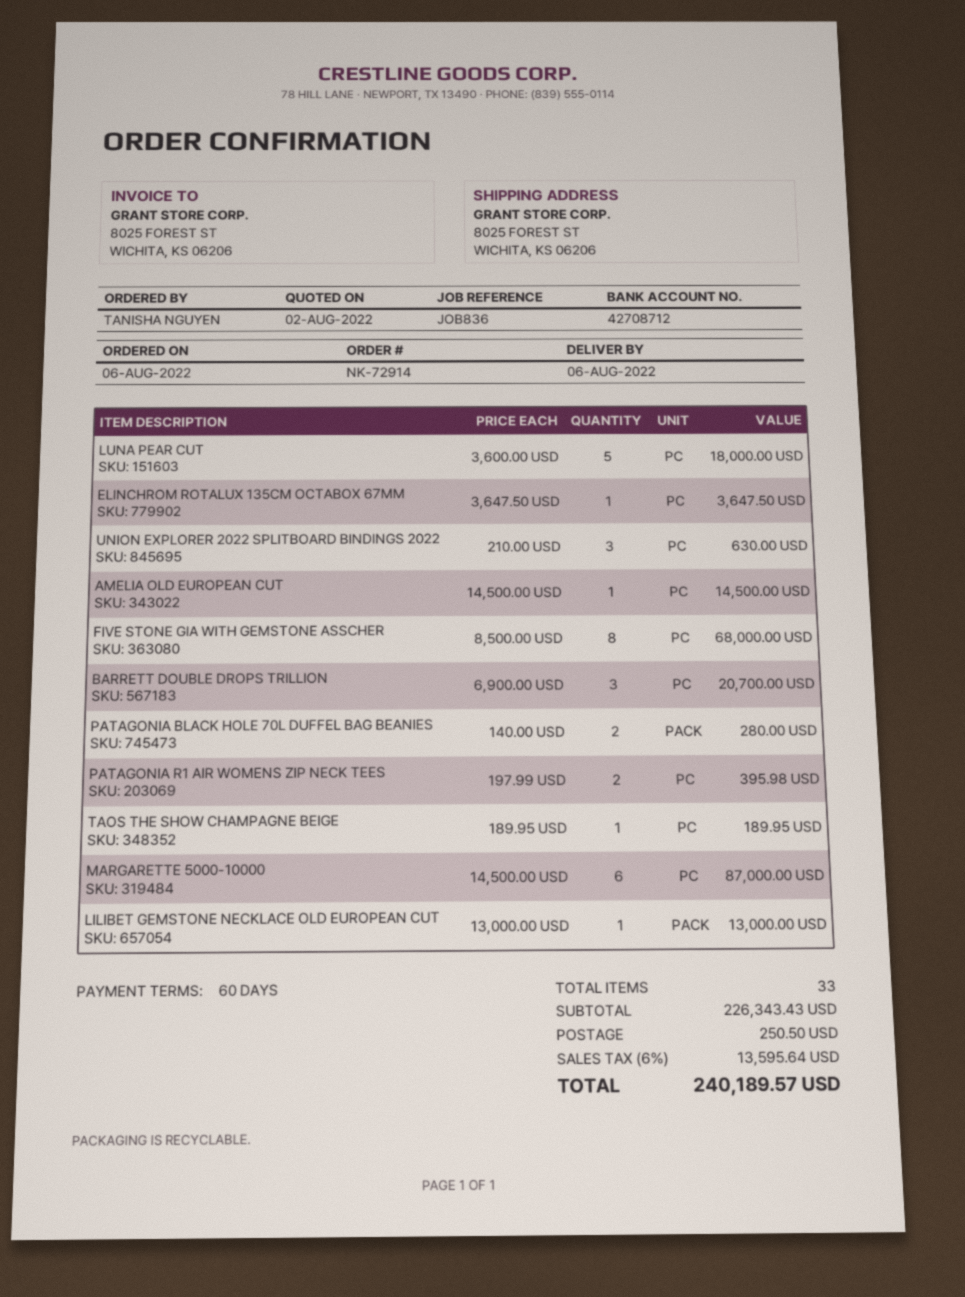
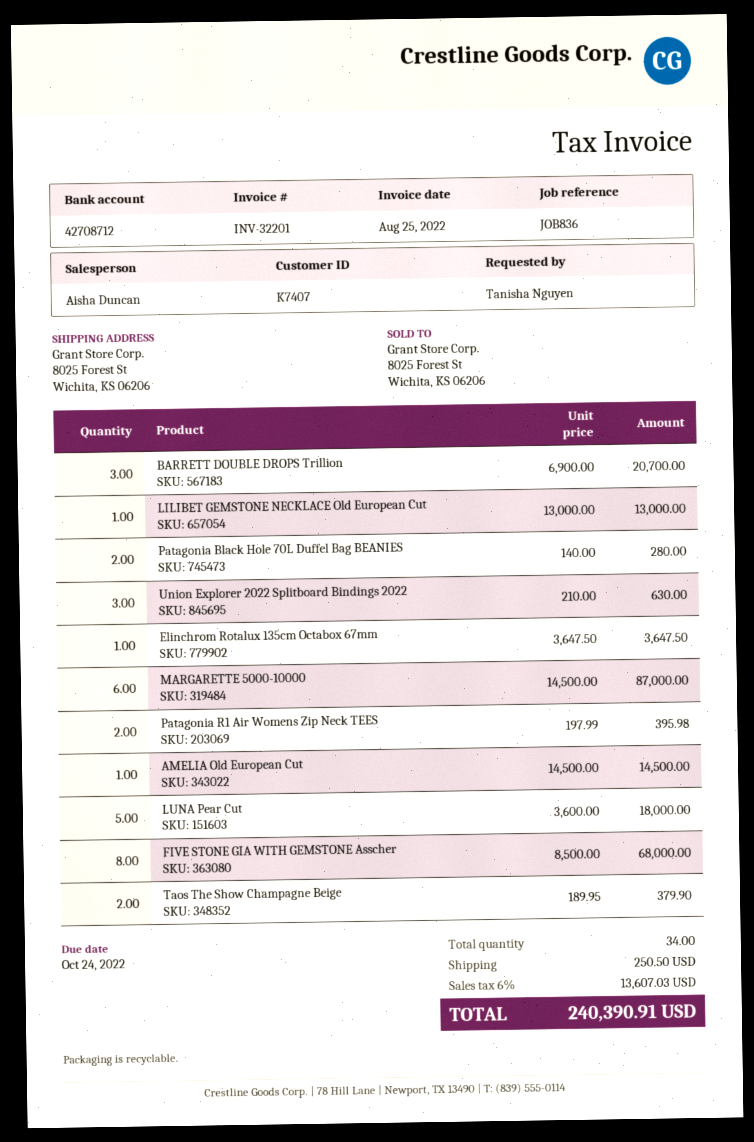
TAOS THE SHOW CHAMPAGNE BEIGE: 1 x 189.95 = 189.95 -> 2 x 189.95 = 379.90
total quantity: 33 -> 34
tax: 6% = 13595.64 -> 6% = 13607.03
total: 240189.57 -> 240390.91

